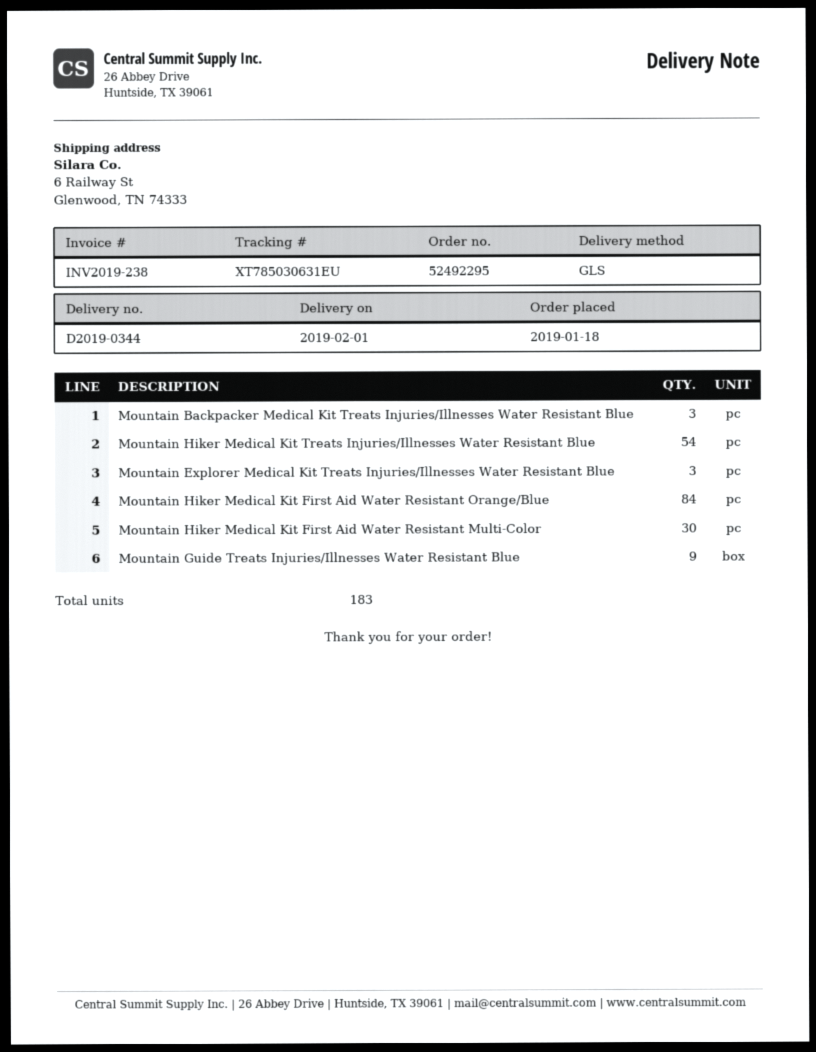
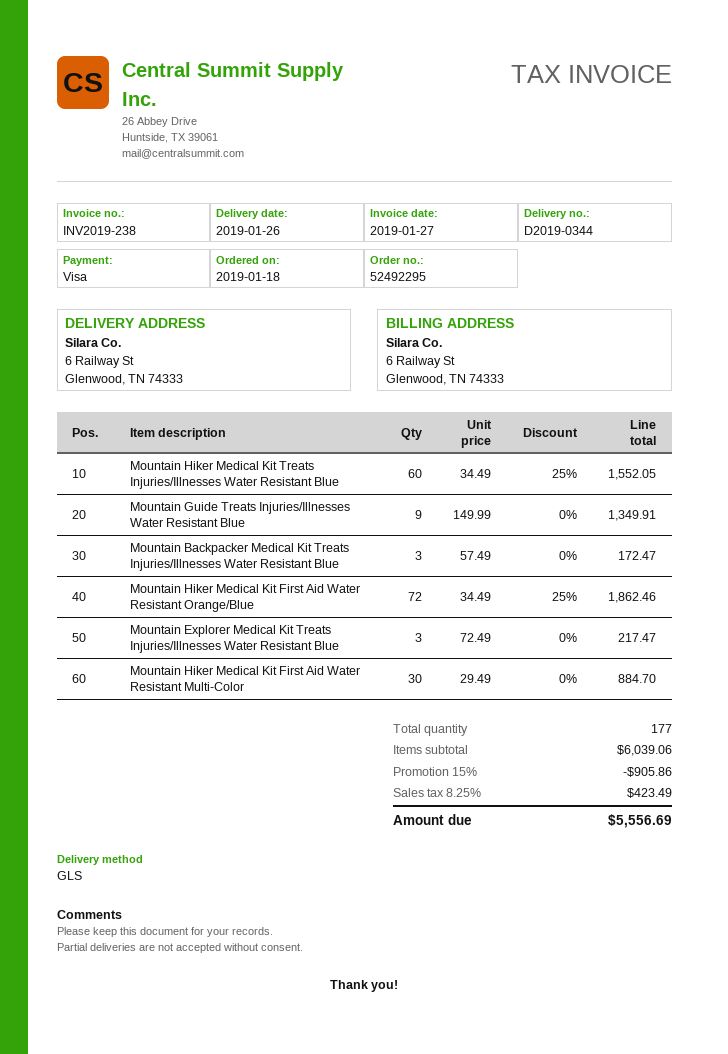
delivery date: 2019-02-01 -> 2019-01-26
Mountain Hiker Medical Kit Treats Injuries/Illnesses Water Resistant Blue: 54 -> 60
Mountain Hiker Medical Kit First Aid Water Resistant Orange/Blue: 84 -> 72
total quantity: 183 -> 177

